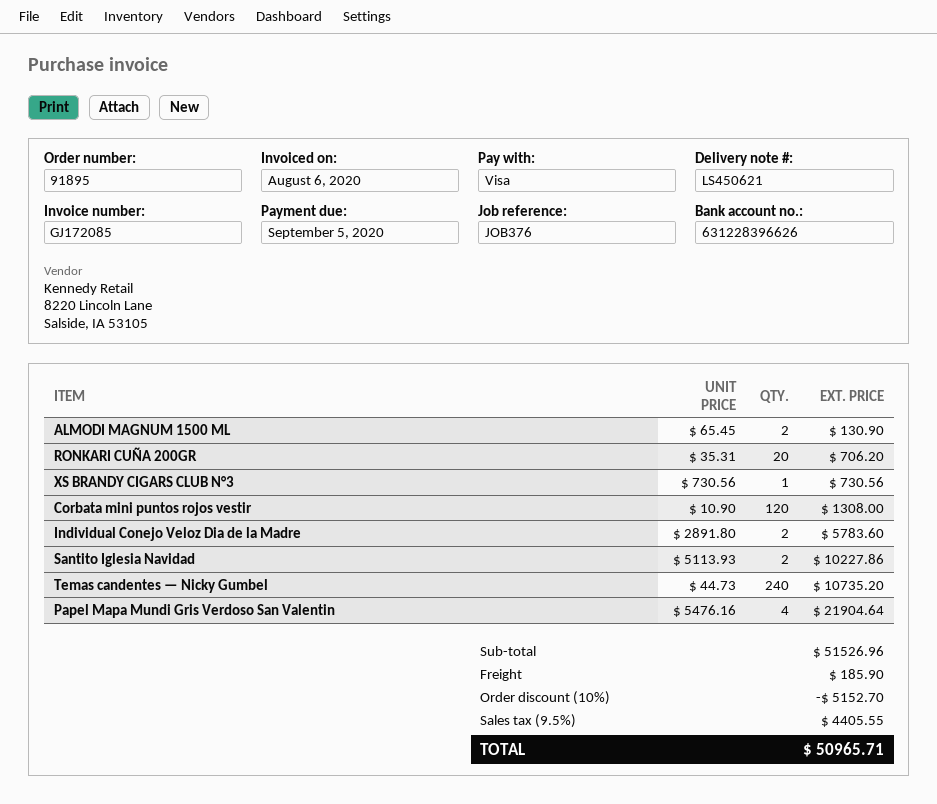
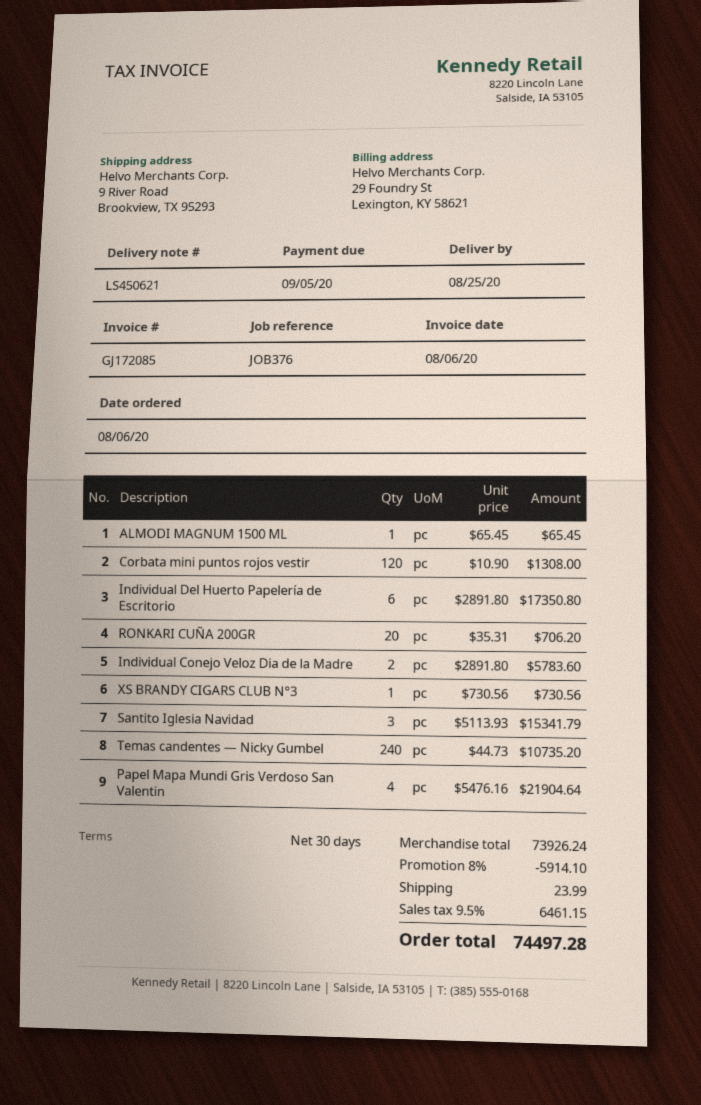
ALMODI MAGNUM 1500 ML: 2 x 65.45 = 130.90 -> 1 x 65.45 = 65.45
Santito Iglesia Navidad: 2 x 5113.93 = 10227.86 -> 3 x 5113.93 = 15341.79
Individual Del Huerto Papelería de Escritorio: none -> 6 x 2891.80 = 17350.80
subtotal: 51526.96 -> 73926.24
discount: 10% = 5152.70 -> 8% = 5914.10
shipping: 185.90 -> 23.99
tax: 9.5% = 4405.55 -> 9.5% = 6461.15
total: 50965.71 -> 74497.28

